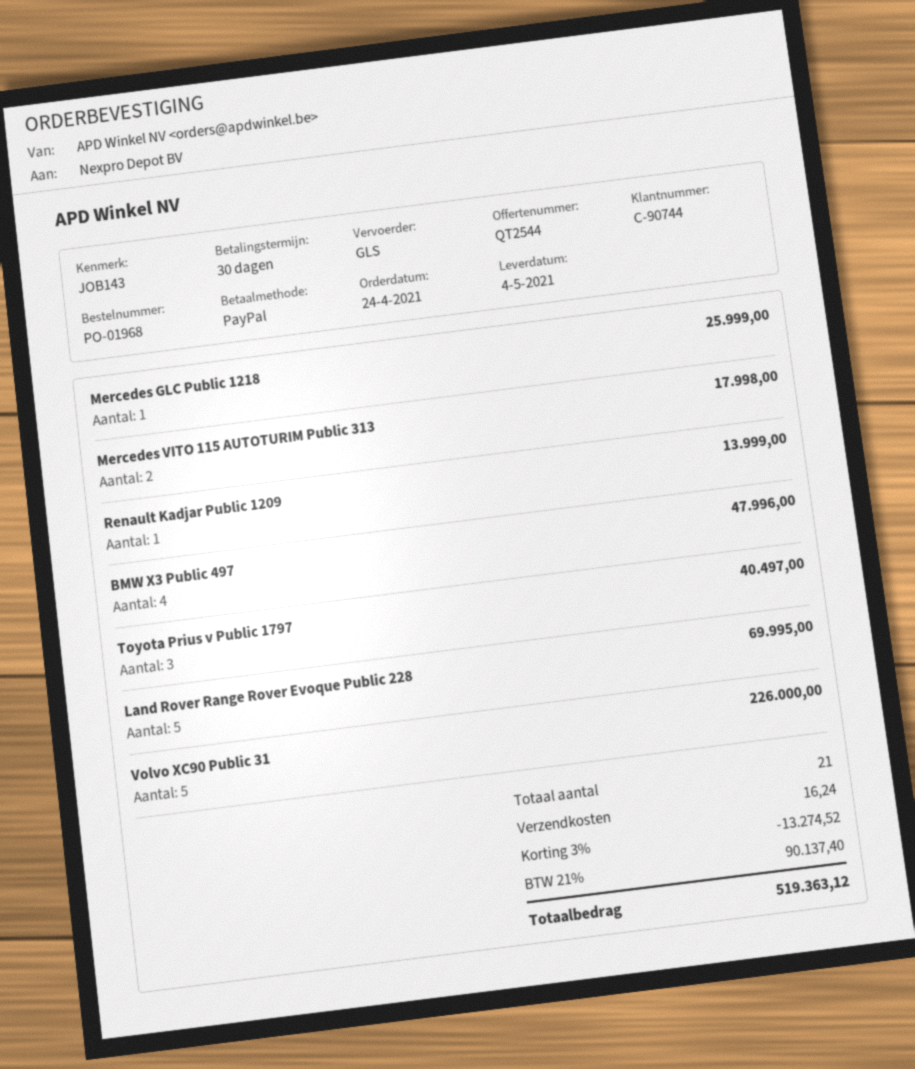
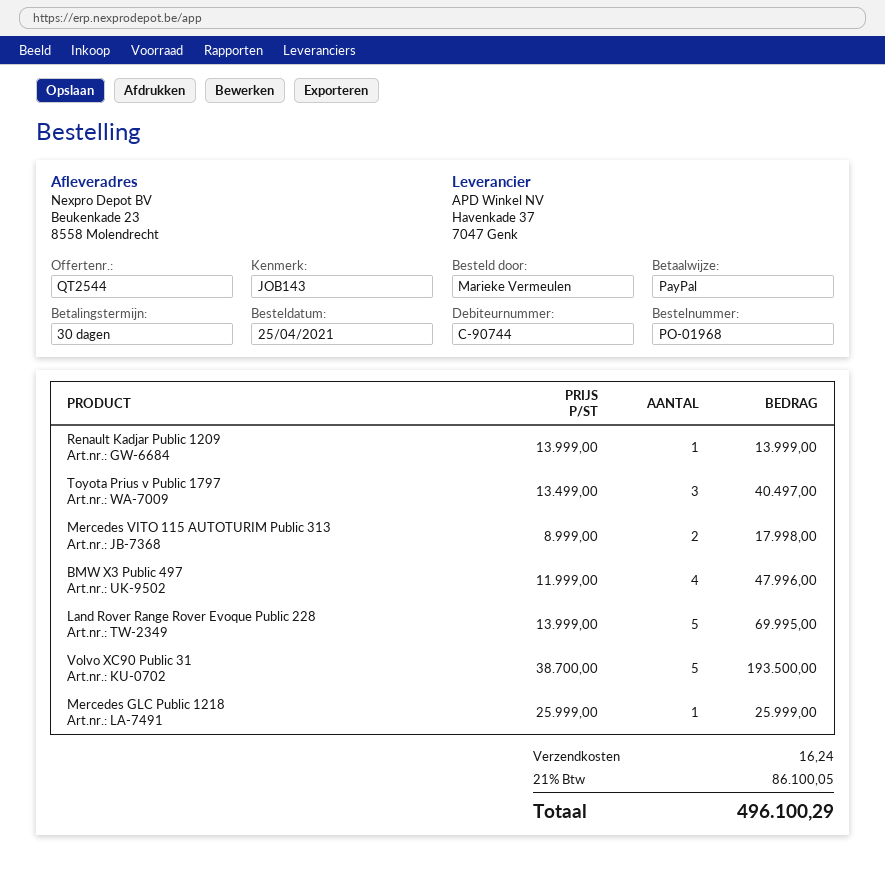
order date: 2021-04-24 -> 2021-04-25
Volvo XC90 Public 31: 5 for 226000.00 -> 5 for 193500.00
discount: 3% = 13274.52 -> none
tax: 21% = 90137.40 -> 21% = 86100.05
total: 519363.12 -> 496100.29

